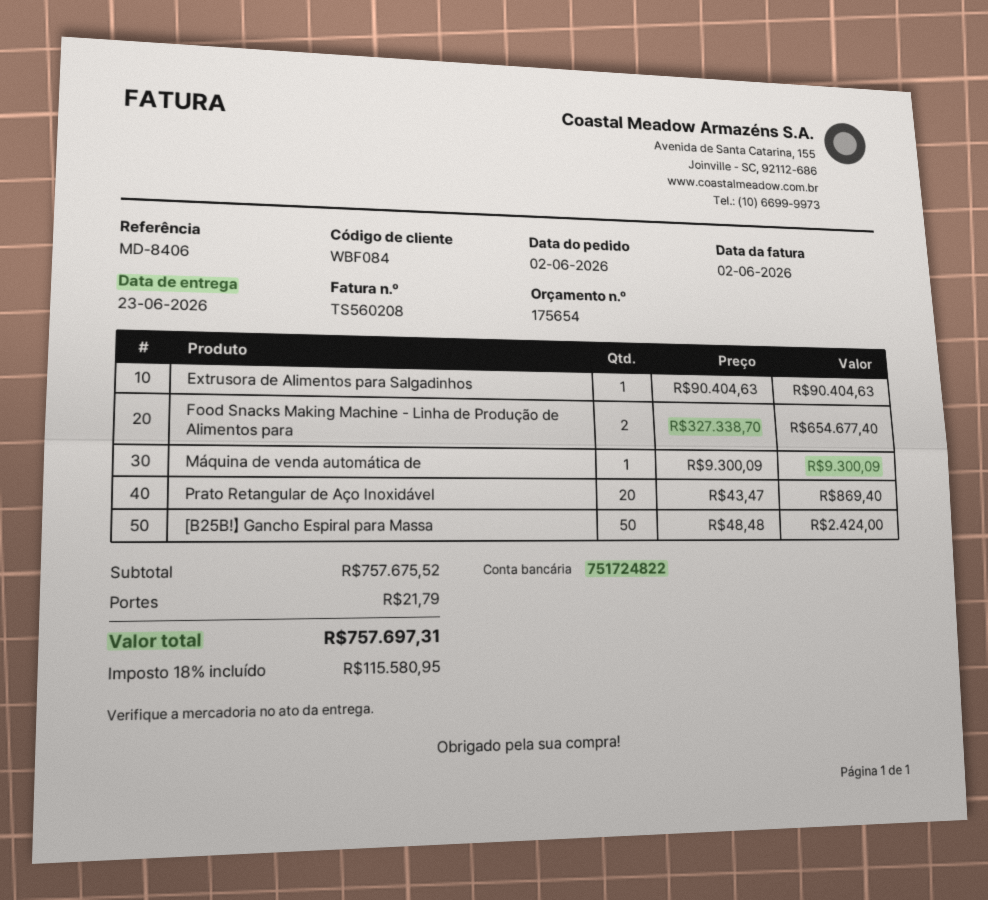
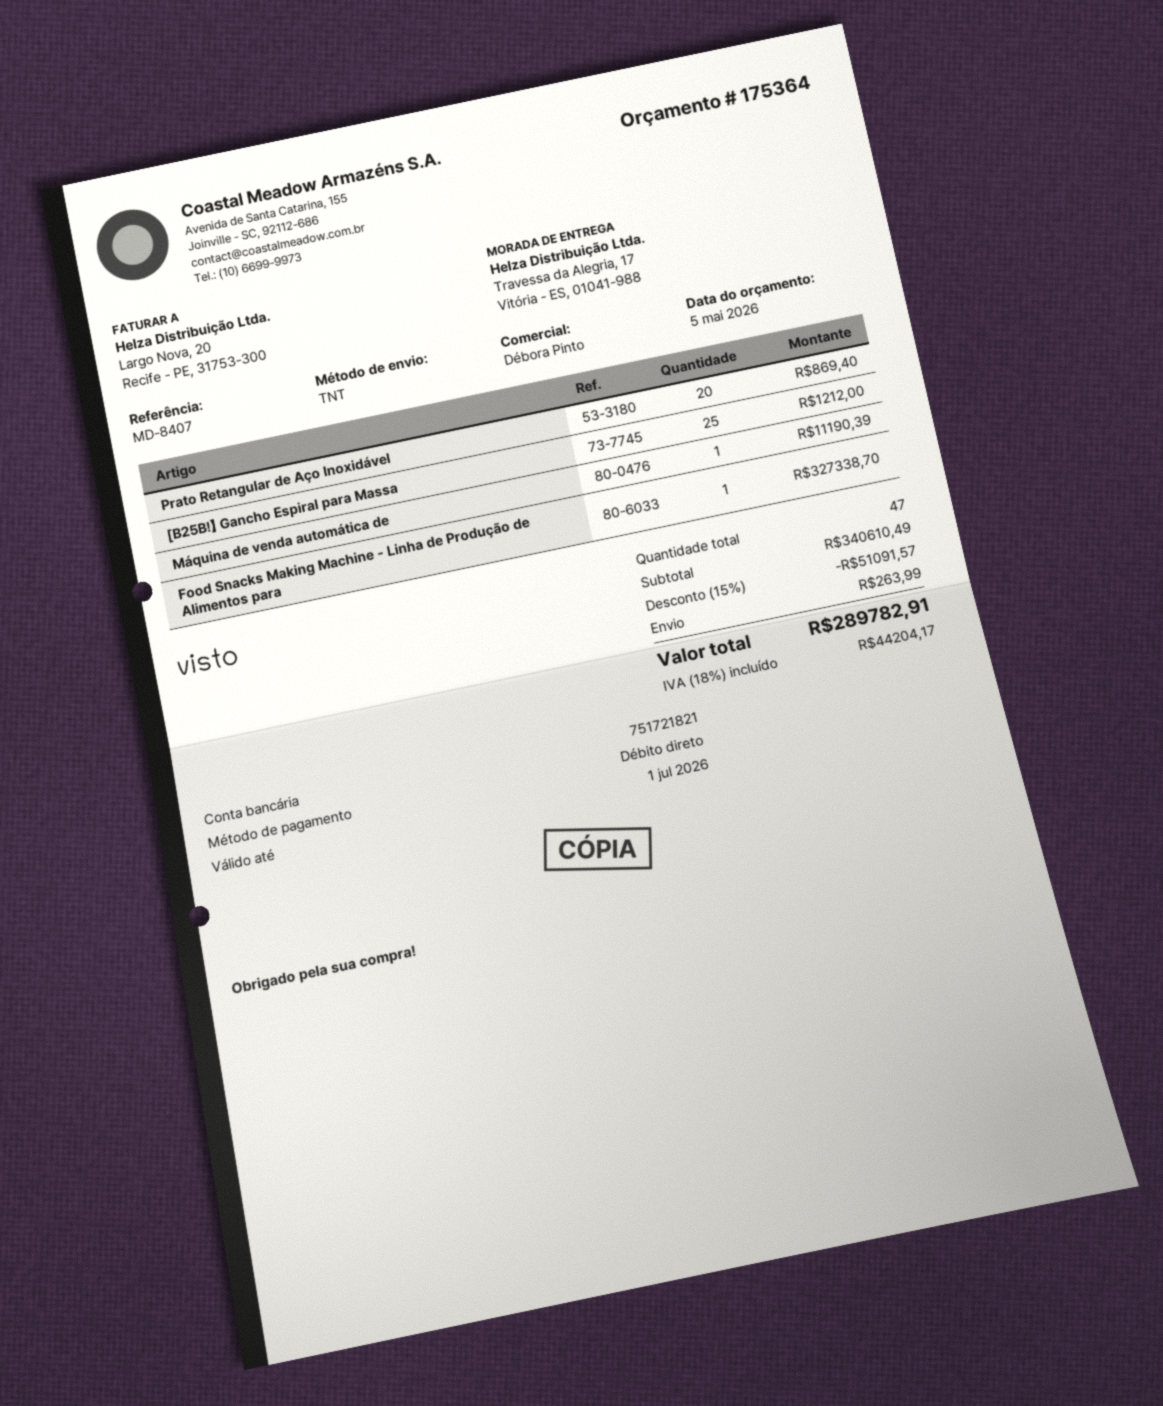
quote number: 175654 -> 175364
reference: MD-8406 -> MD-8407
bank account: 751724822 -> 751721821
Extrusora de Alimentos para Salgadinhos: 1 for 90404.63 -> none
Food Snacks Making Machine - Linha de Produção de Alimentos para: 2 for 654677.40 -> 1 for 327338.70
Máquina de venda automática de: 1 for 9300.09 -> 1 for 11190.39
[B25B!】 Gancho Espiral para Massa: 50 for 2424.00 -> 25 for 1212.00
subtotal: 757675.52 -> 340610.49
discount: none -> 15% = 51091.57
shipping: 21.79 -> 263.99
tax: 18% = 115580.95 -> 18% = 44204.17
total: 757697.31 -> 289782.91

